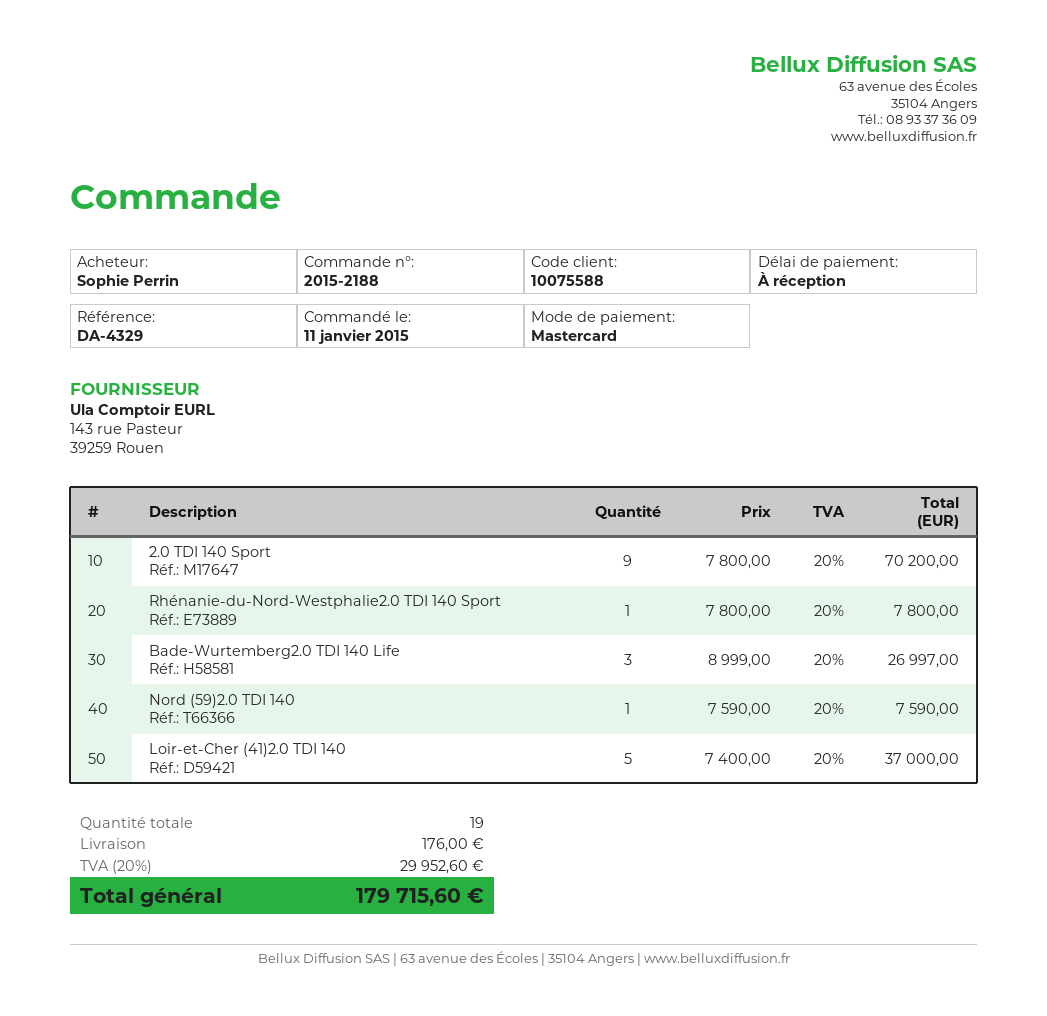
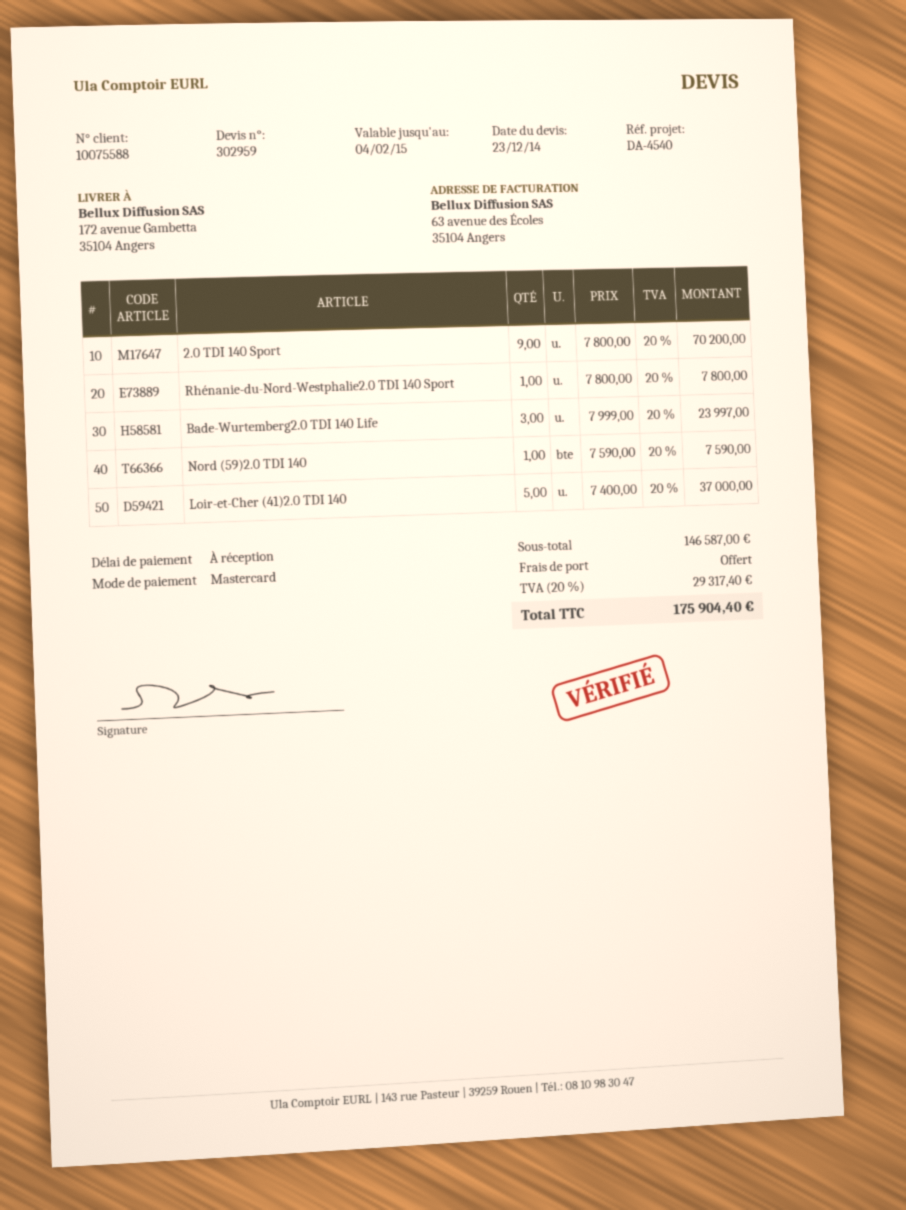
reference: DA-4329 -> DA-4540
Bade-Wurtemberg2.0 TDI 140 Life: 3 x 8999.00 = 26997.00 -> 3 x 7999.00 = 23997.00
shipping: 176.00 -> 0.00
tax: 20% = 29952.60 -> 20% = 29317.40
total: 179715.60 -> 175904.40

